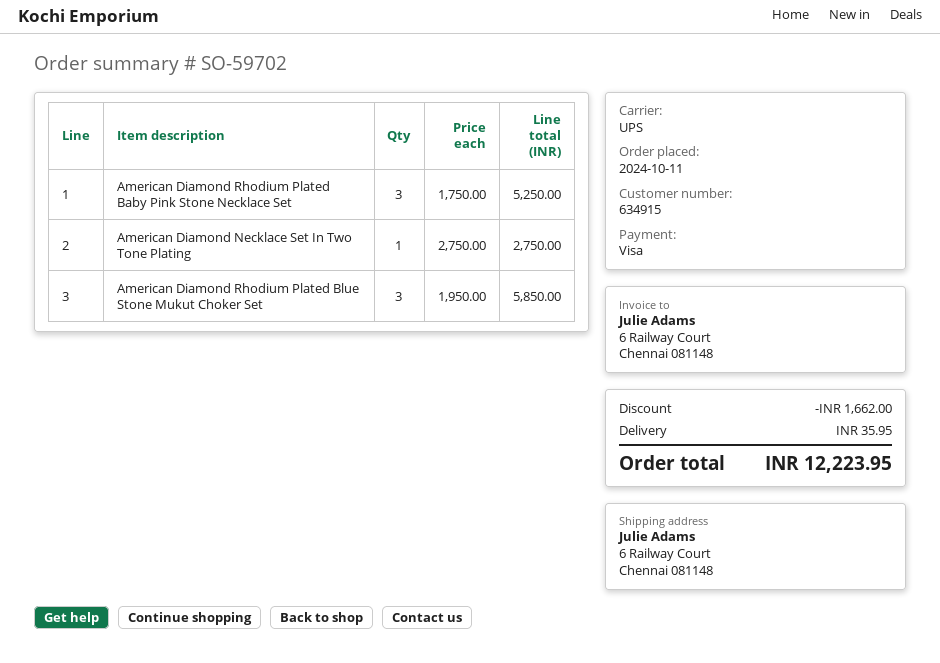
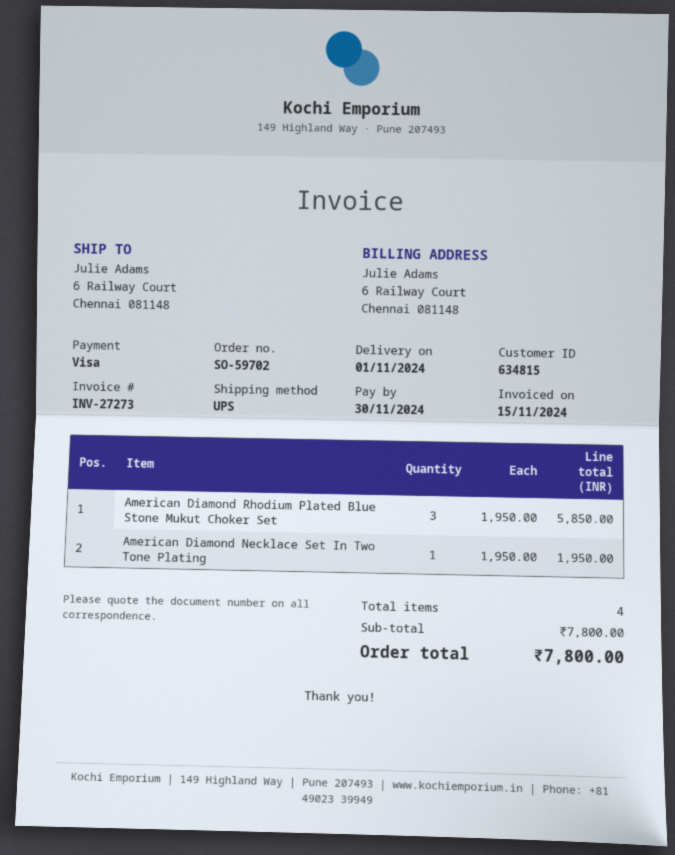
customer number: 634915 -> 634815
American Diamond Rhodium Plated Baby Pink Stone Necklace Set: 3 x 1750.00 = 5250.00 -> none
American Diamond Necklace Set In Two Tone Plating: 1 x 2750.00 = 2750.00 -> 1 x 1950.00 = 1950.00
discount: 1662.00 -> none
shipping: 35.95 -> none
total: 12223.95 -> 7800.00

